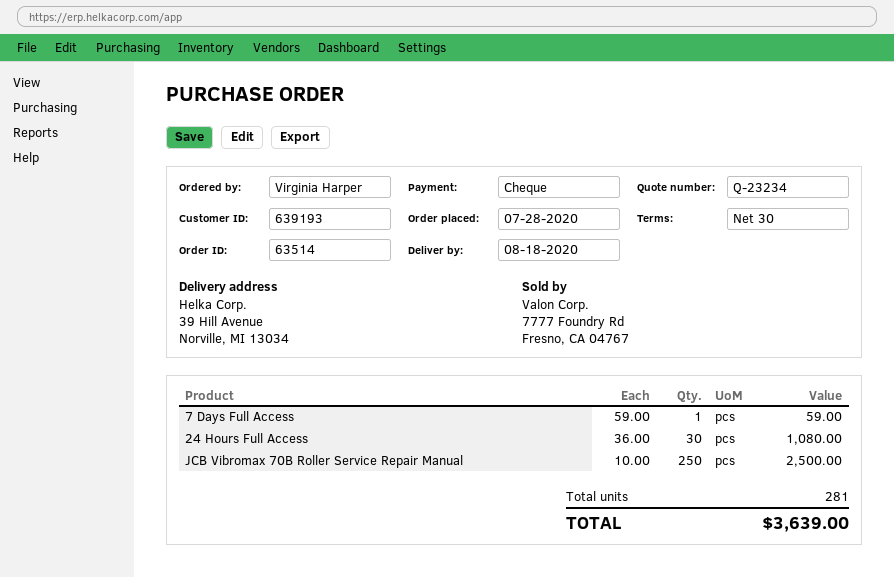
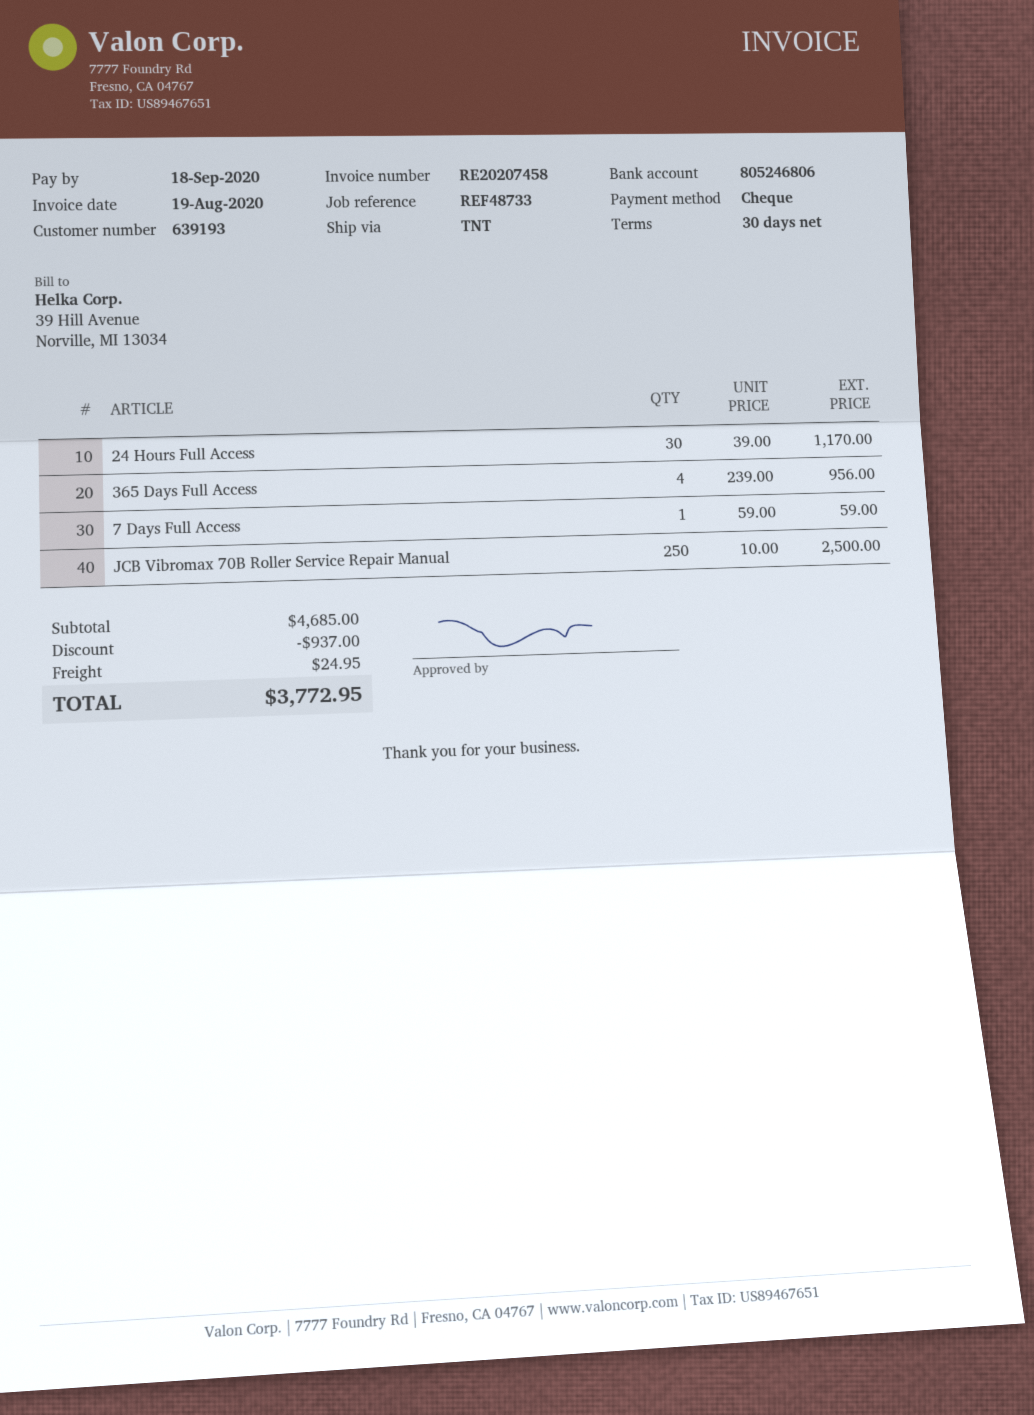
24 Hours Full Access: 30 x 36.00 = 1080.00 -> 30 x 39.00 = 1170.00
365 Days Full Access: none -> 4 x 239.00 = 956.00
discount: none -> 937.00
shipping: none -> 24.95
total: 3639.00 -> 3772.95

